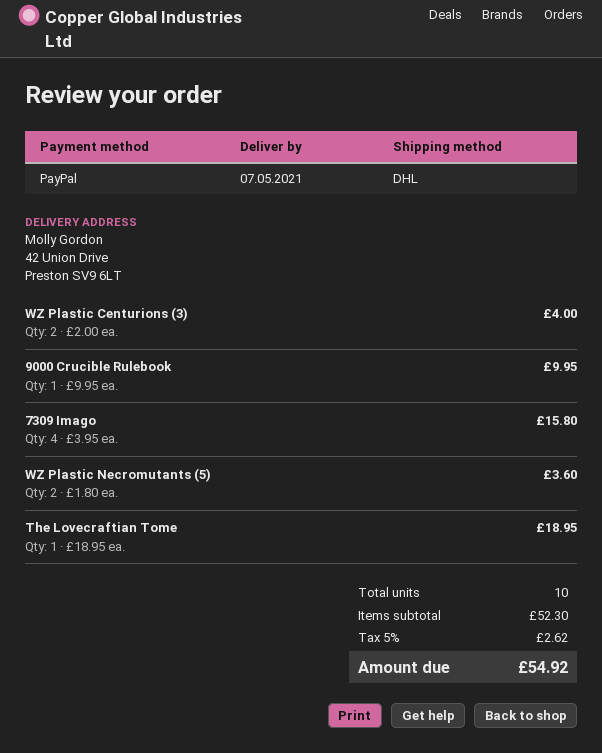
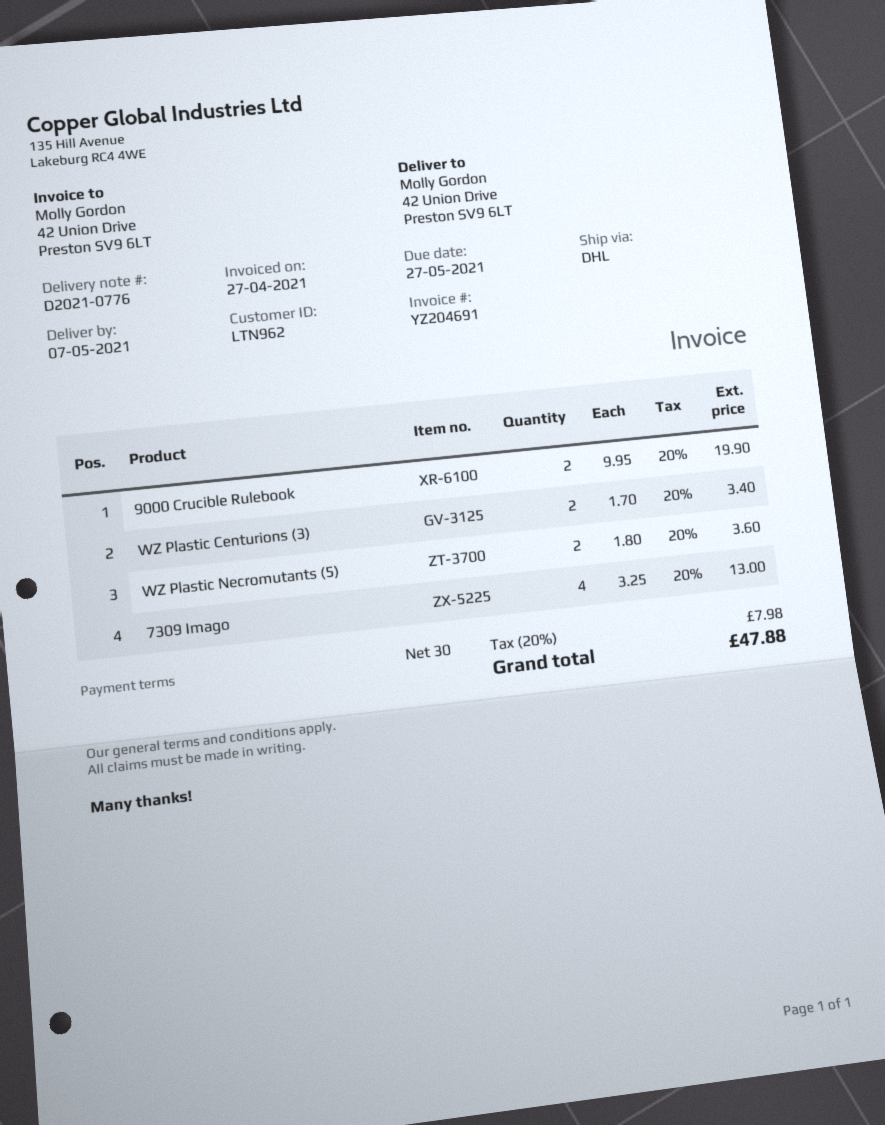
WZ Plastic Centurions (3): 2 x 2.00 = 4.00 -> 2 x 1.70 = 3.40
9000 Crucible Rulebook: 1 x 9.95 = 9.95 -> 2 x 9.95 = 19.90
7309 Imago: 4 x 3.95 = 15.80 -> 4 x 3.25 = 13.00
The Lovecraftian Tome: 1 x 18.95 = 18.95 -> none
tax: 5% = 2.62 -> 20% = 7.98
total: 54.92 -> 47.88

